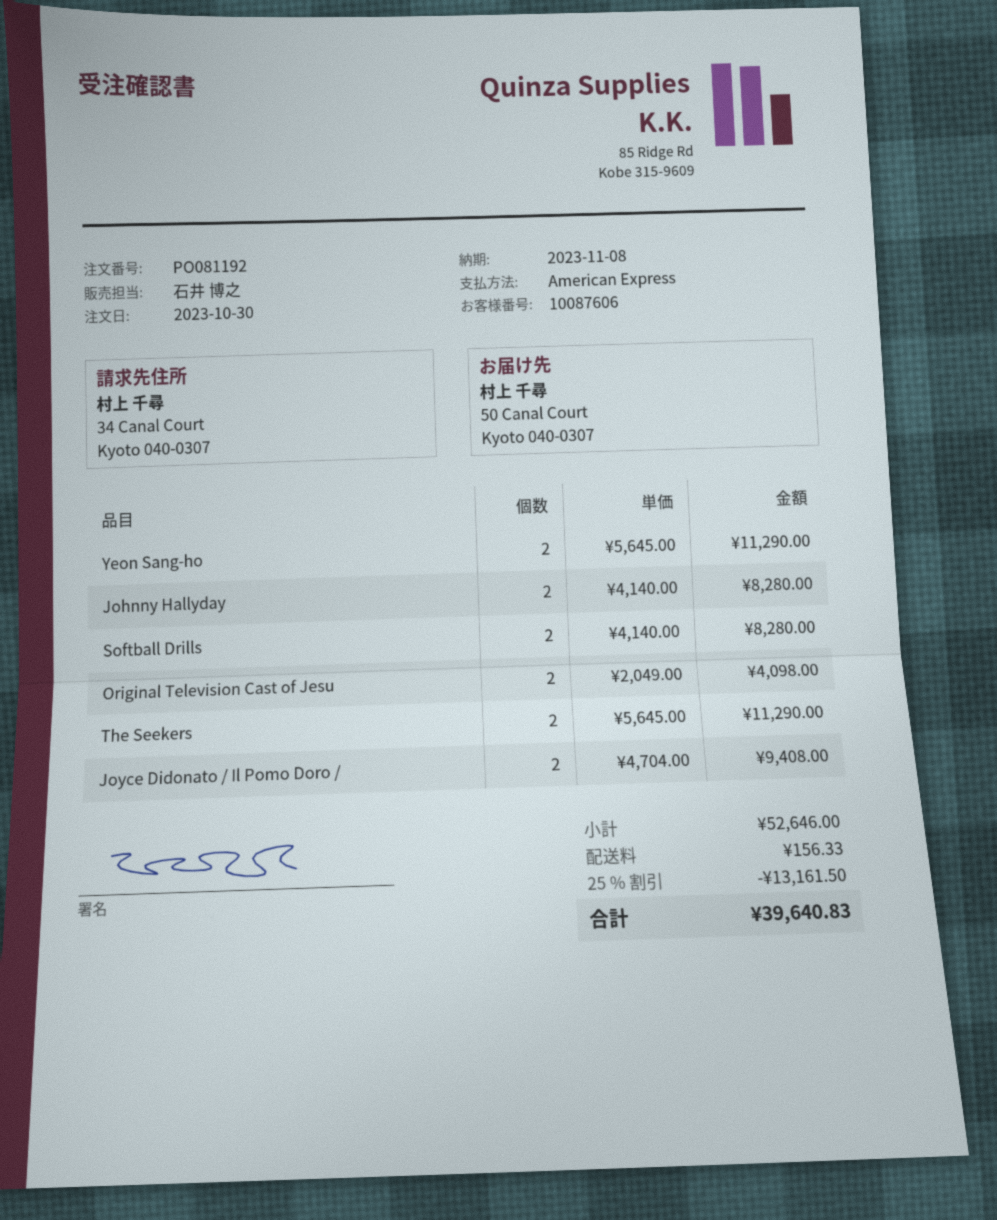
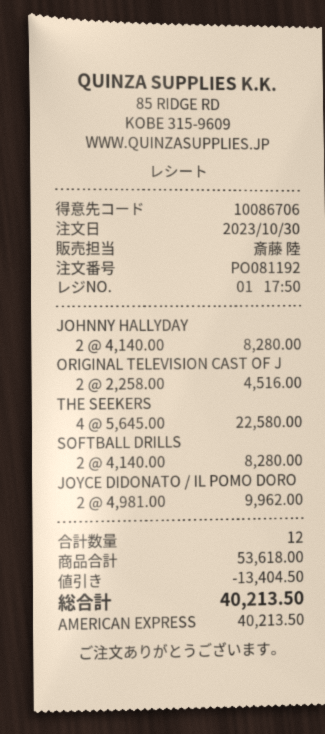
customer number: 10087606 -> 10086706
sales rep: 石井 博之 -> 斎藤 陸
Yeon Sang-ho: 2 x 5645.00 = 11290.00 -> none
Original Television Cast of Jesu: 2 x 2049.00 = 4098.00 -> 2 x 2258.00 = 4516.00
The Seekers: 2 x 5645.00 = 11290.00 -> 4 x 5645.00 = 22580.00
Joyce Didonato / Il Pomo Doro /: 2 x 4704.00 = 9408.00 -> 2 x 4981.00 = 9962.00
subtotal: 52646.00 -> 53618.00
discount: 13161.50 -> 13404.50
shipping: 156.33 -> none
total: 39640.83 -> 40213.50

